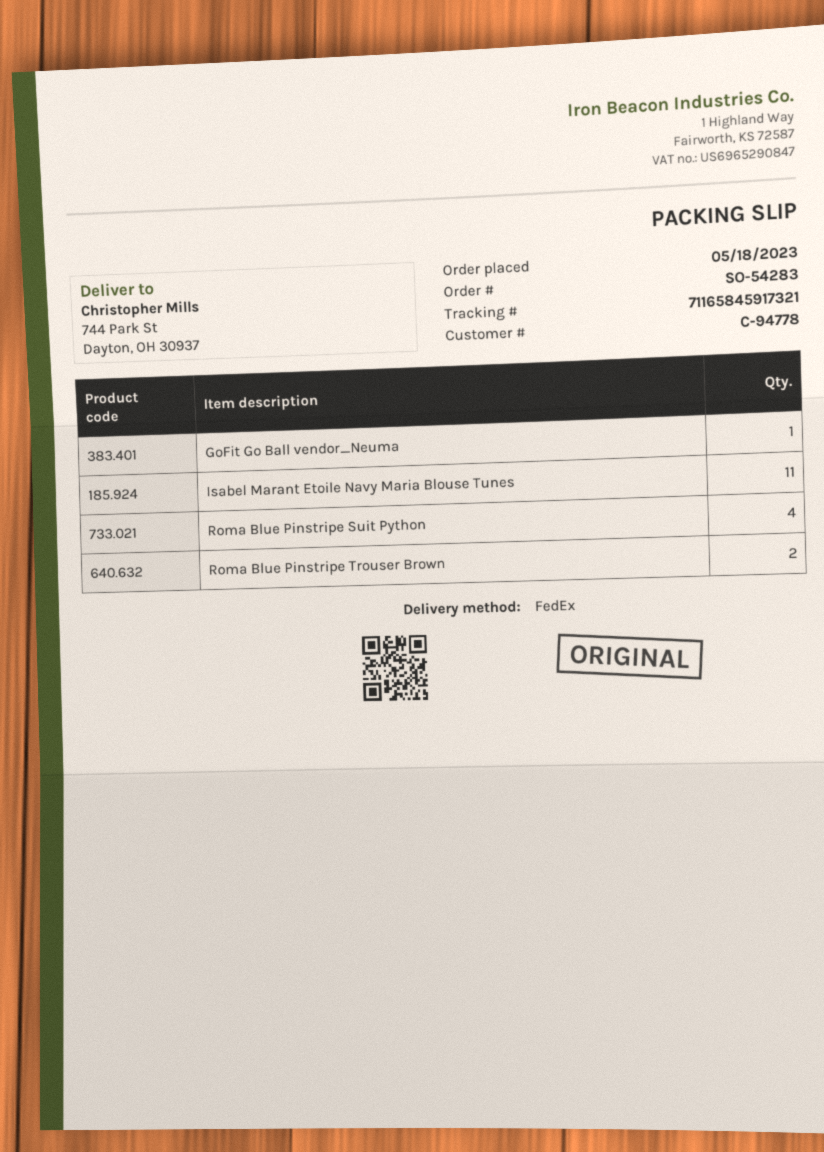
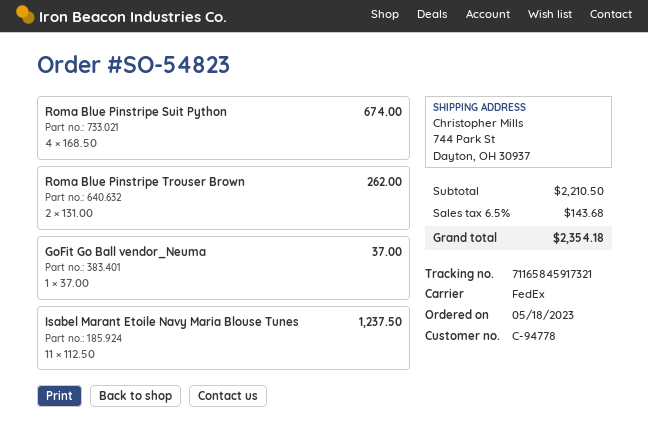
order number: SO-54283 -> SO-54823

